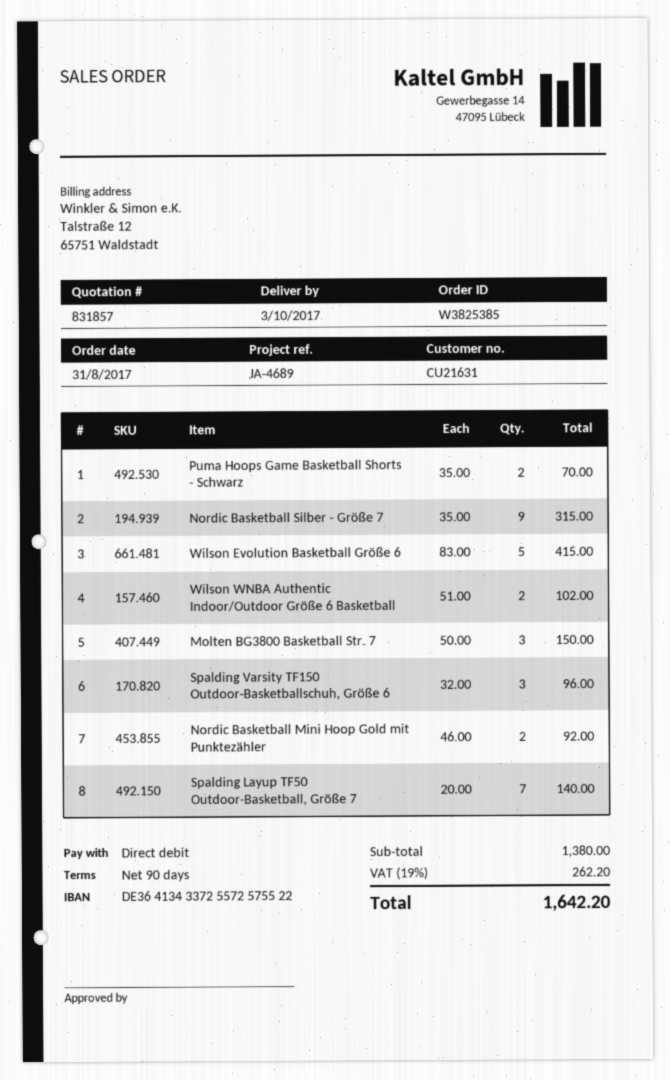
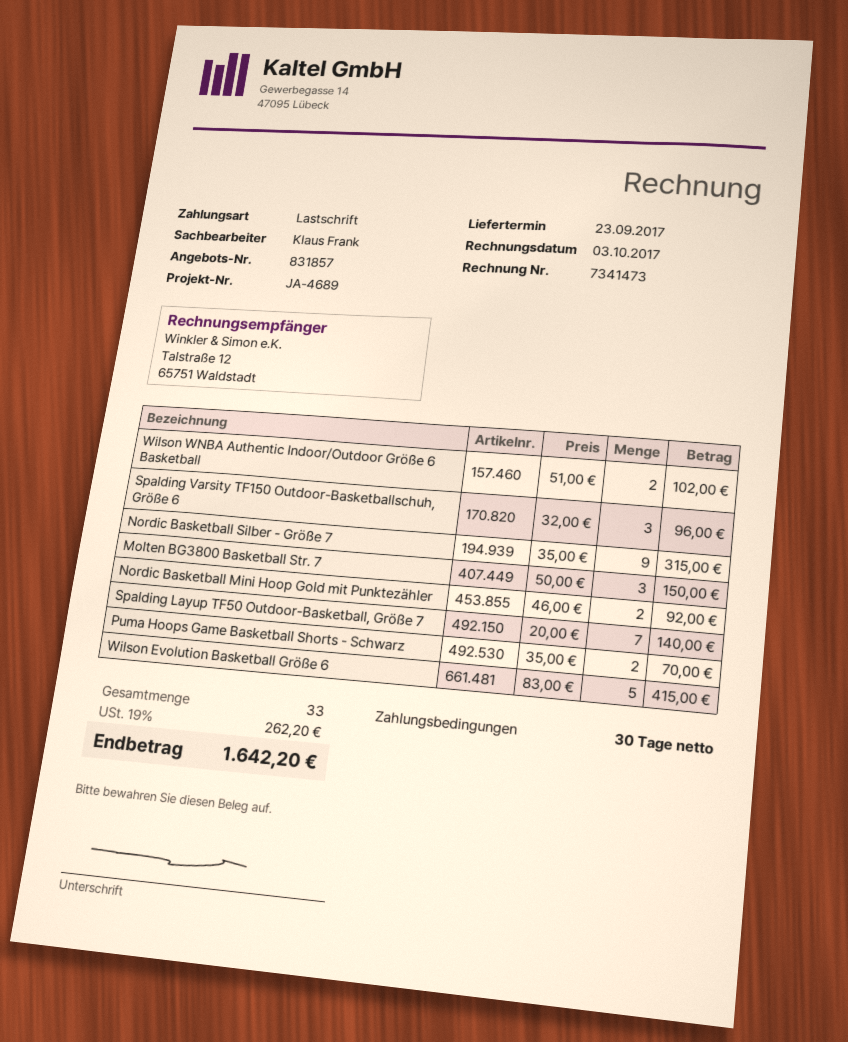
delivery date: 2017-10-03 -> 2017-09-23
payment terms: 90 days -> 30 days

